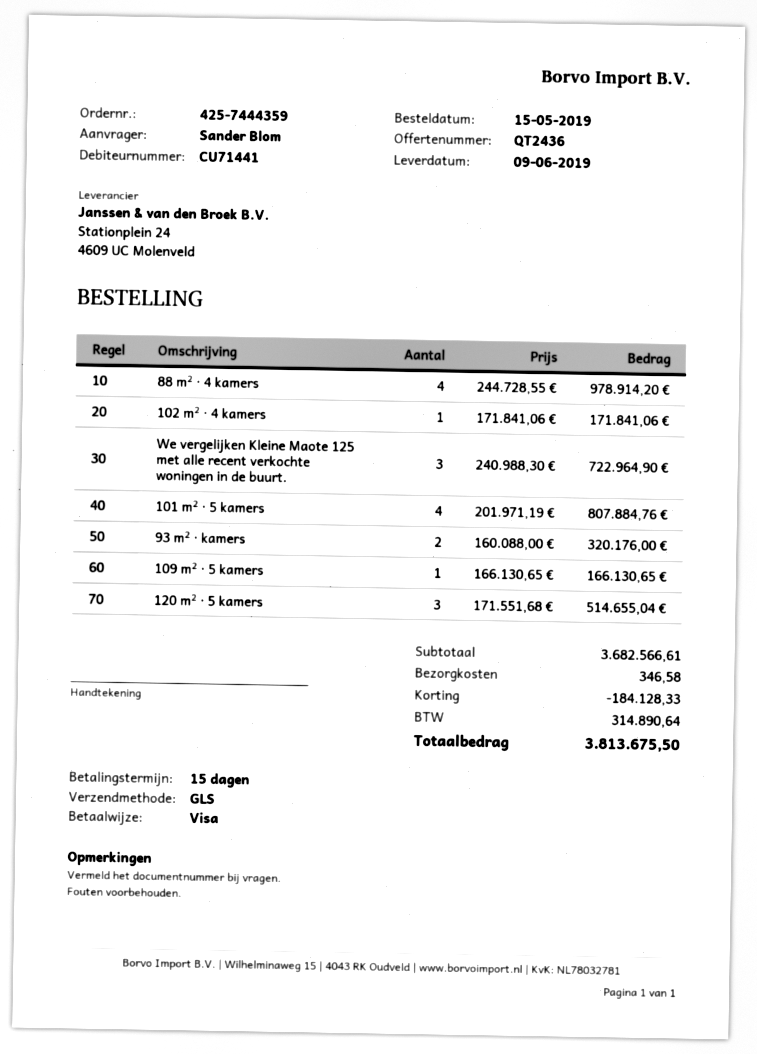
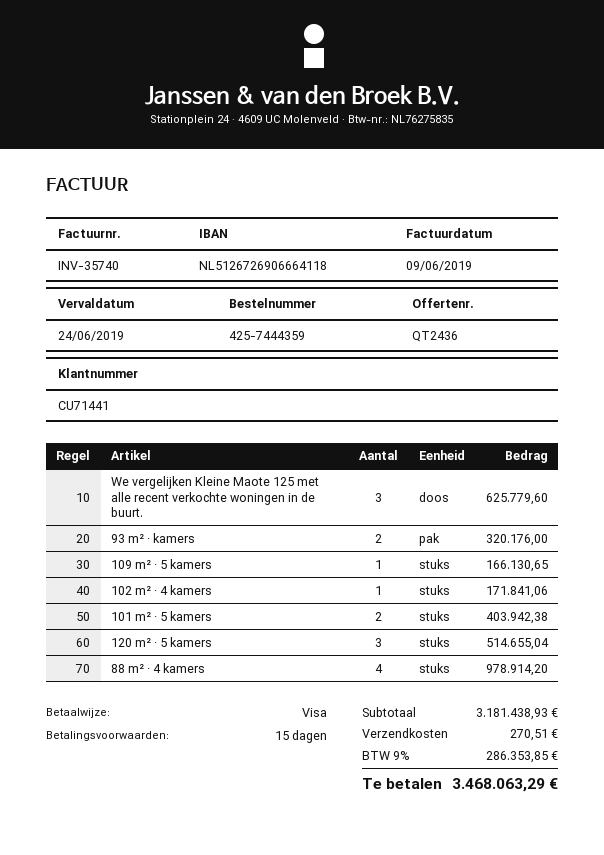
We vergelijken Kleine Maote 125 met alle recent verkochte woningen in de buurt.: 3 for 722964.90 -> 3 for 625779.60
101 m² · 5 kamers: 4 for 807884.76 -> 2 for 403942.38
subtotal: 3682566.61 -> 3181438.93
discount: 184128.33 -> none
shipping: 346.58 -> 270.51
tax: 314890.64 -> 286353.85
total: 3813675.50 -> 3468063.29

